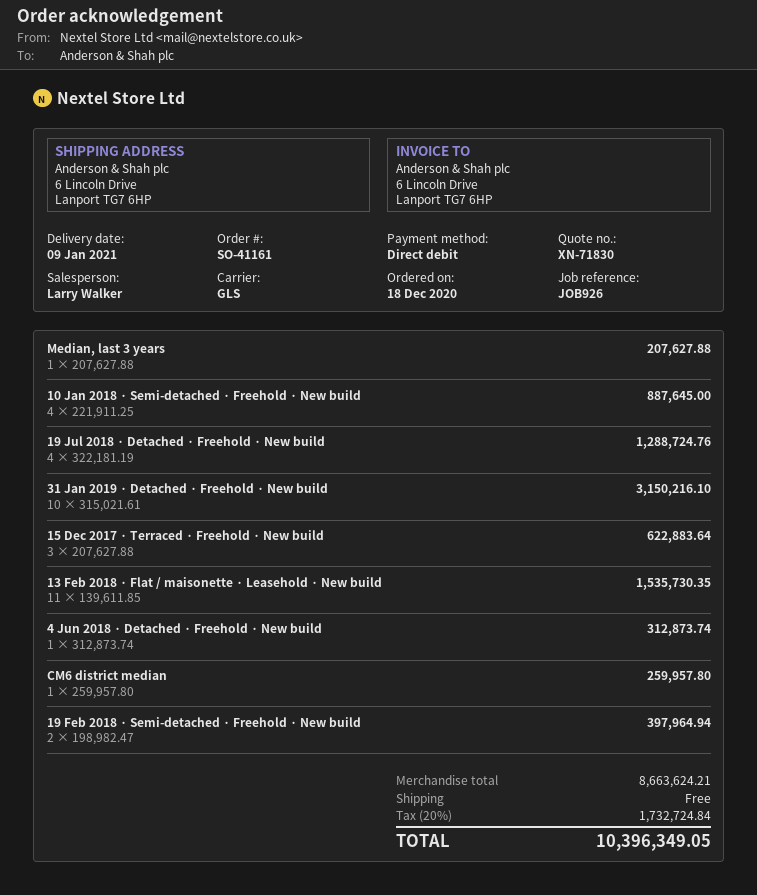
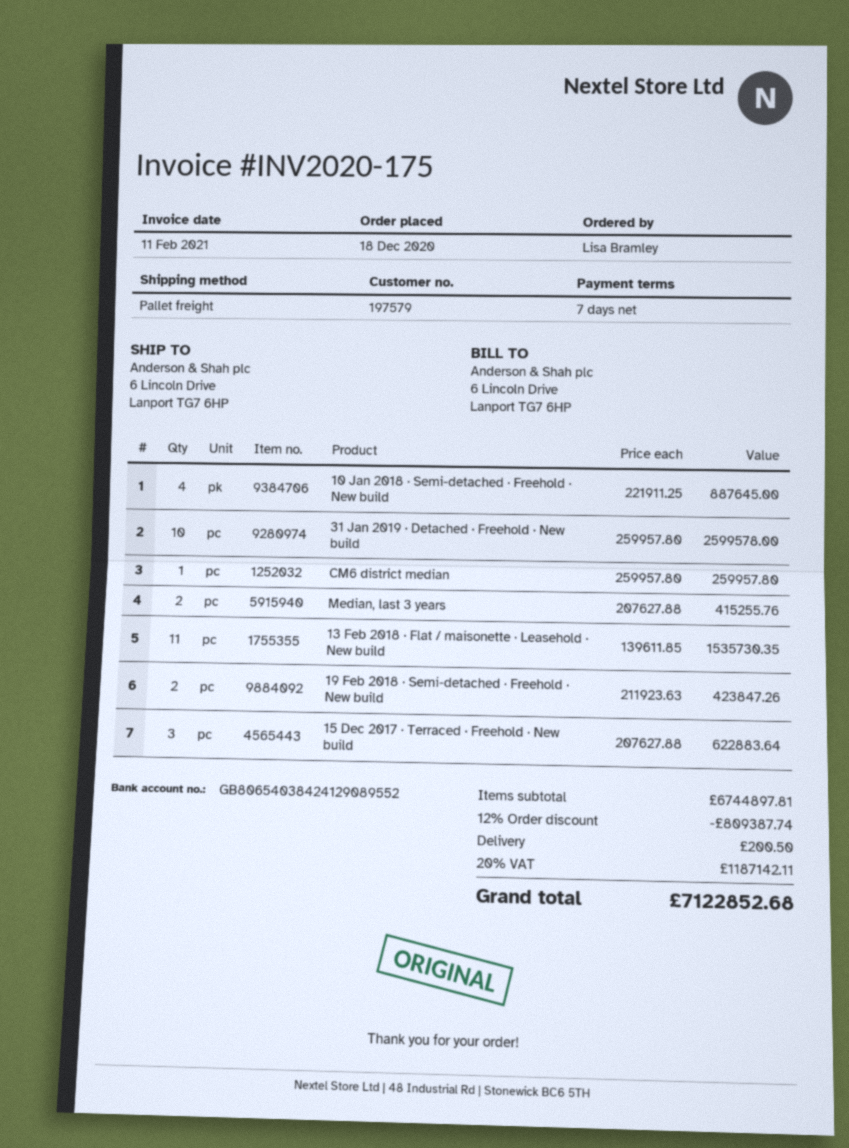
shipping method: GLS -> pallet freight
Median, last 3 years: 1 x 207627.88 = 207627.88 -> 2 x 207627.88 = 415255.76
19 Jul 2018 · Detached · Freehold · New build: 4 x 322181.19 = 1288724.76 -> none
31 Jan 2019 · Detached · Freehold · New build: 10 x 315021.61 = 3150216.10 -> 10 x 259957.80 = 2599578.00
4 Jun 2018 · Detached · Freehold · New build: 1 x 312873.74 = 312873.74 -> none
19 Feb 2018 · Semi-detached · Freehold · New build: 2 x 198982.47 = 397964.94 -> 2 x 211923.63 = 423847.26
subtotal: 8663624.21 -> 6744897.81
discount: none -> 12% = 809387.74
shipping: 0.00 -> 200.50
tax: 20% = 1732724.84 -> 20% = 1187142.11
total: 10396349.05 -> 7122852.68

